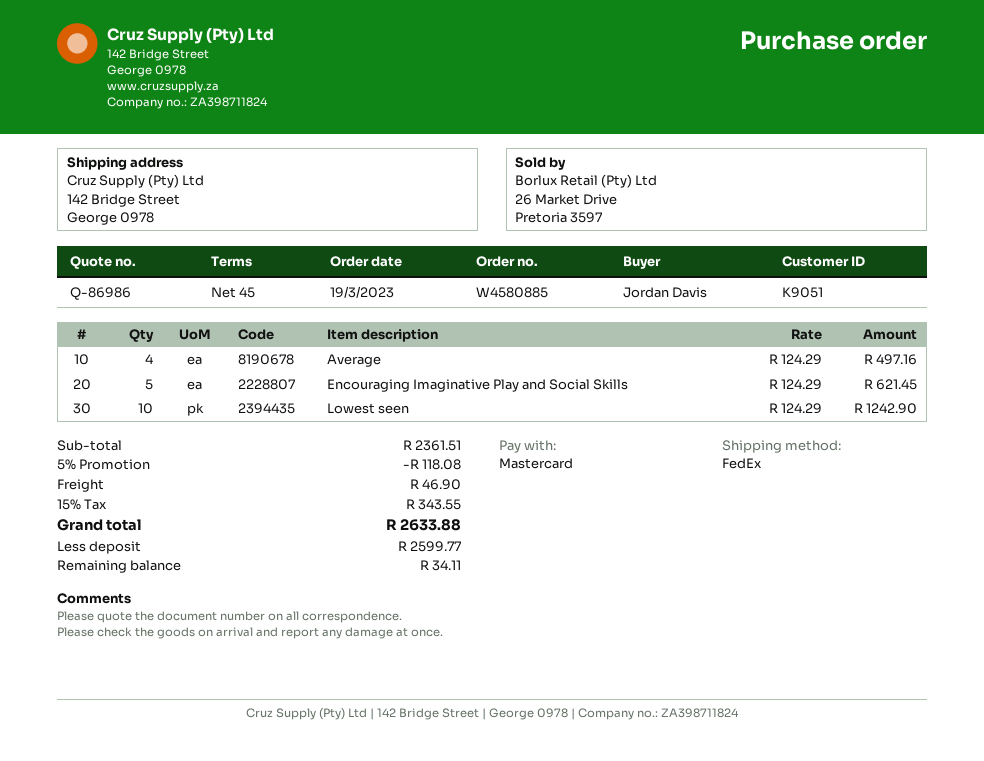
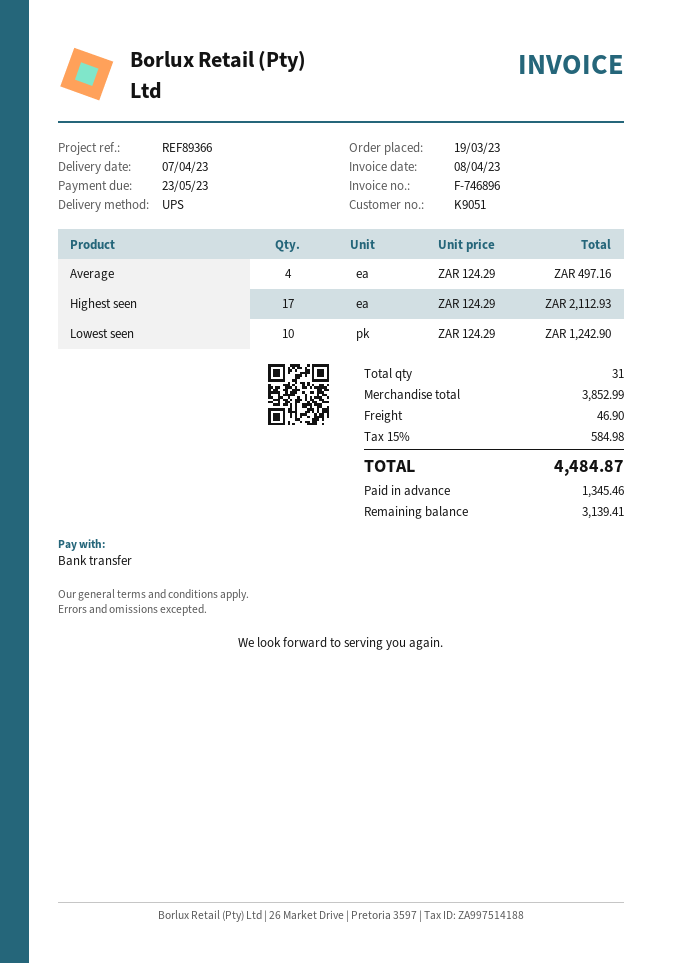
payment method: Mastercard -> bank transfer
shipping method: FedEx -> UPS
Encouraging Imaginative Play and Social Skills: 5 x 124.29 = 621.45 -> none
Highest seen: none -> 17 x 124.29 = 2112.93
subtotal: 2361.51 -> 3852.99
discount: 5% = 118.08 -> none
tax: 15% = 343.55 -> 15% = 584.98
total: 2633.88 -> 4484.87
deposit: 2599.77 -> 1345.46
balance: 34.11 -> 3139.41

